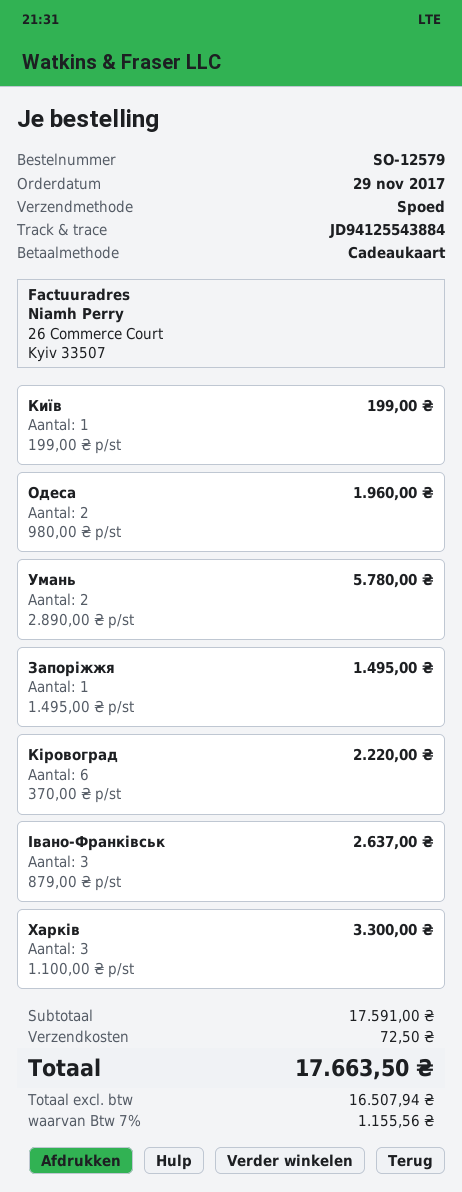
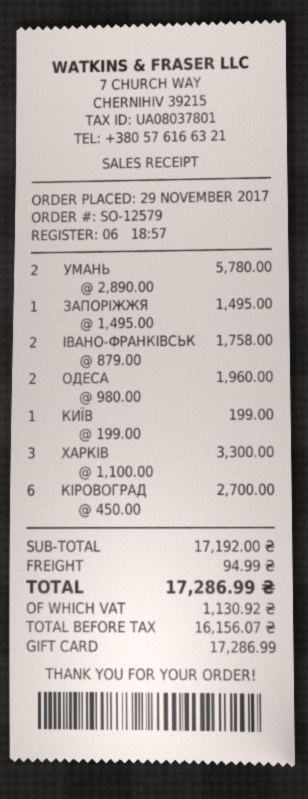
Кіровоград: 6 x 370.00 = 2220.00 -> 6 x 450.00 = 2700.00
Івано-Франківськ: 3 x 879.00 = 2637.00 -> 2 x 879.00 = 1758.00
subtotal: 17591.00 -> 17192.00
shipping: 72.50 -> 94.99
net: 16507.94 -> 16156.07
tax: 1155.56 -> 1130.92
total: 17663.50 -> 17286.99

